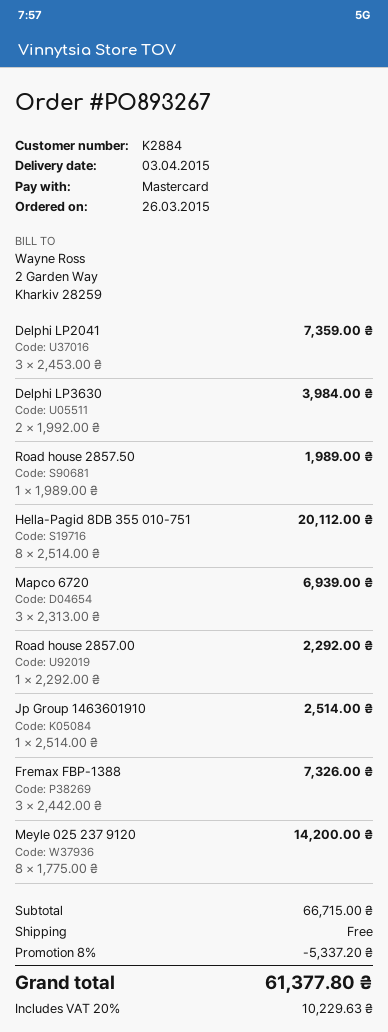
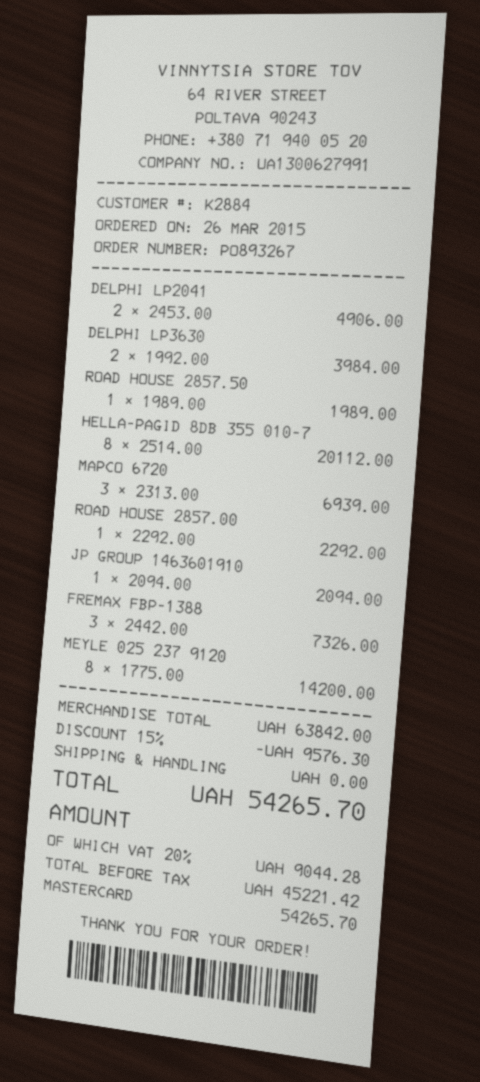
Delphi LP2041: 3 x 2453.00 = 7359.00 -> 2 x 2453.00 = 4906.00
Jp Group 1463601910: 1 x 2514.00 = 2514.00 -> 1 x 2094.00 = 2094.00
subtotal: 66715.00 -> 63842.00
discount: 8% = 5337.20 -> 15% = 9576.30
tax: 20% = 10229.63 -> 20% = 9044.28
total: 61377.80 -> 54265.70

